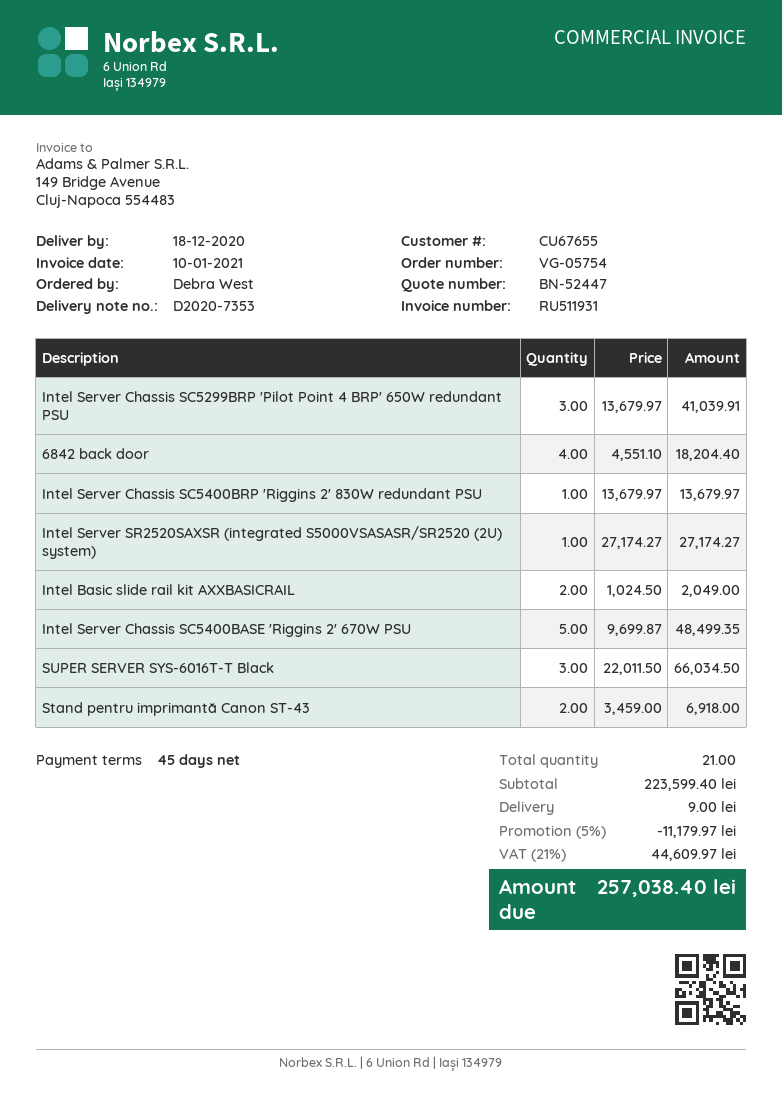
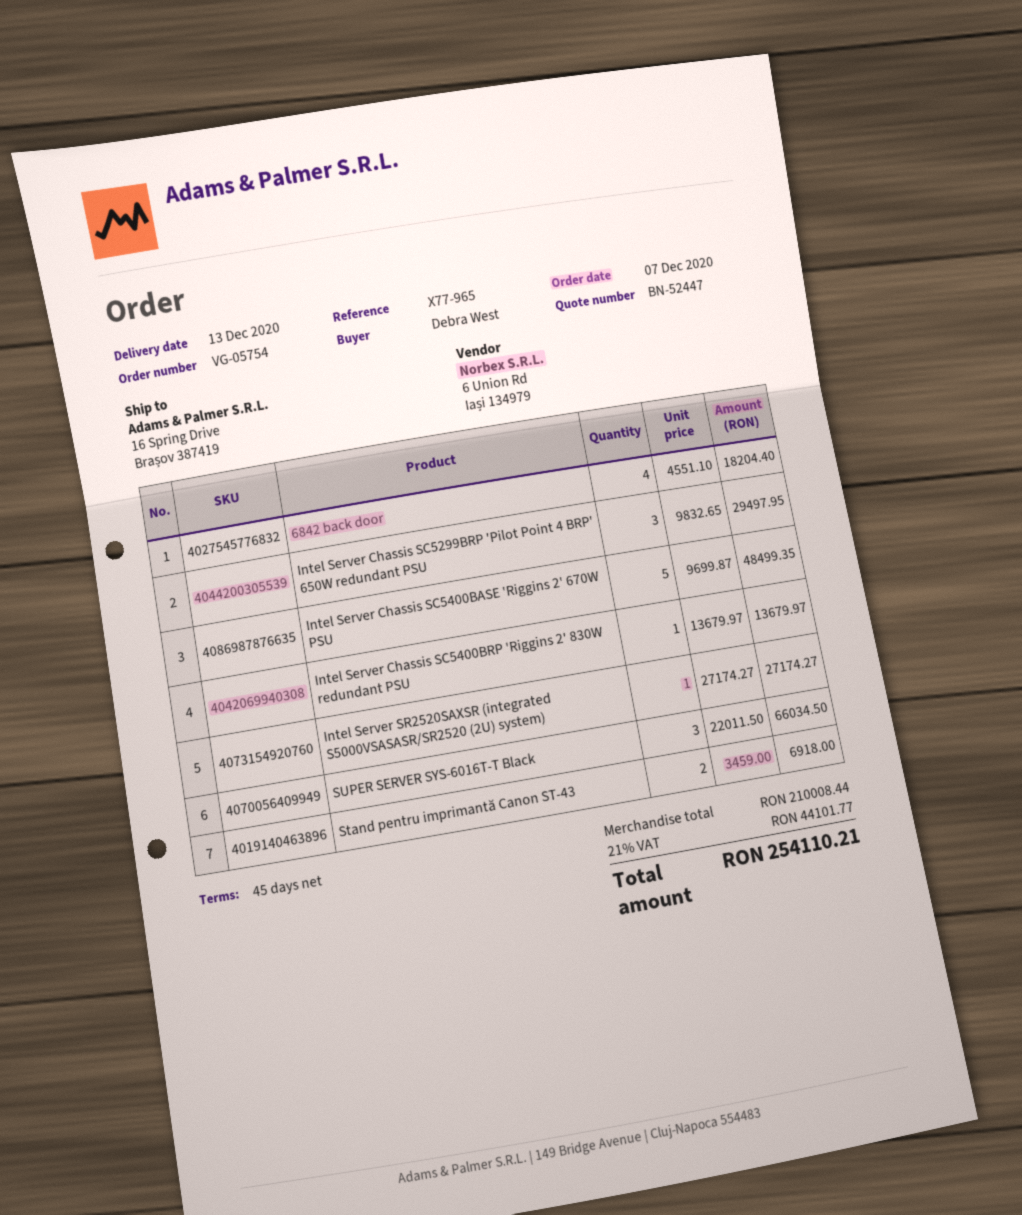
delivery date: 2020-12-18 -> 2020-12-13
Intel Server Chassis SC5299BRP 'Pilot Point 4 BRP' 650W redundant PSU: 3 x 13679.97 = 41039.91 -> 3 x 9832.65 = 29497.95
Intel Basic slide rail kit AXXBASICRAIL: 2 x 1024.50 = 2049.00 -> none
subtotal: 223599.40 -> 210008.44
discount: 5% = 11179.97 -> none
shipping: 9.00 -> none
tax: 21% = 44609.97 -> 21% = 44101.77
total: 257038.40 -> 254110.21

